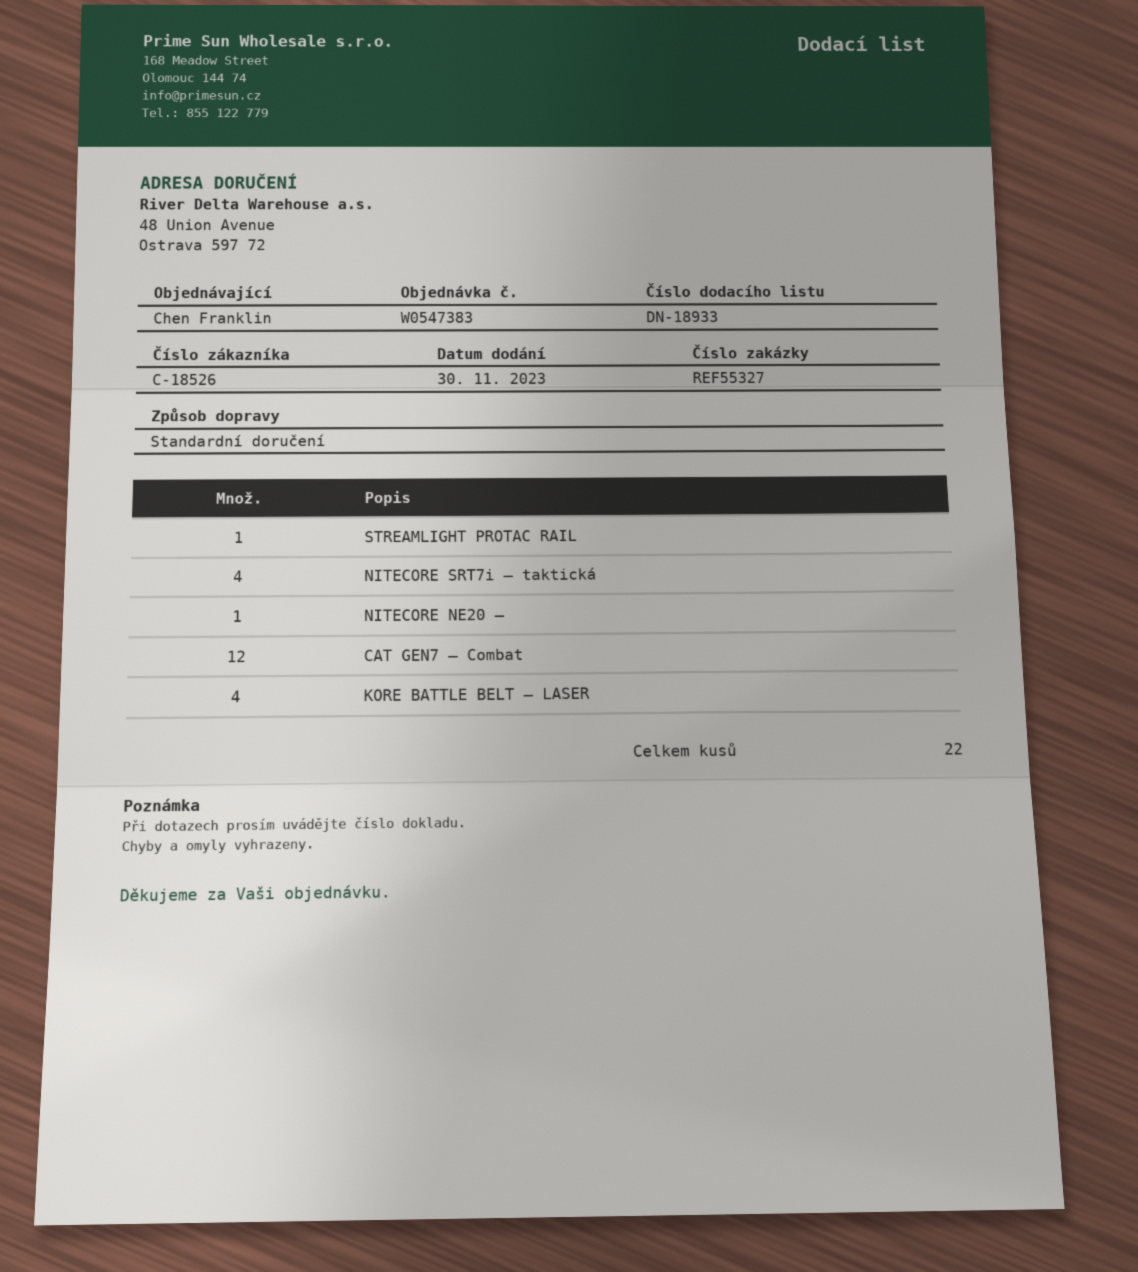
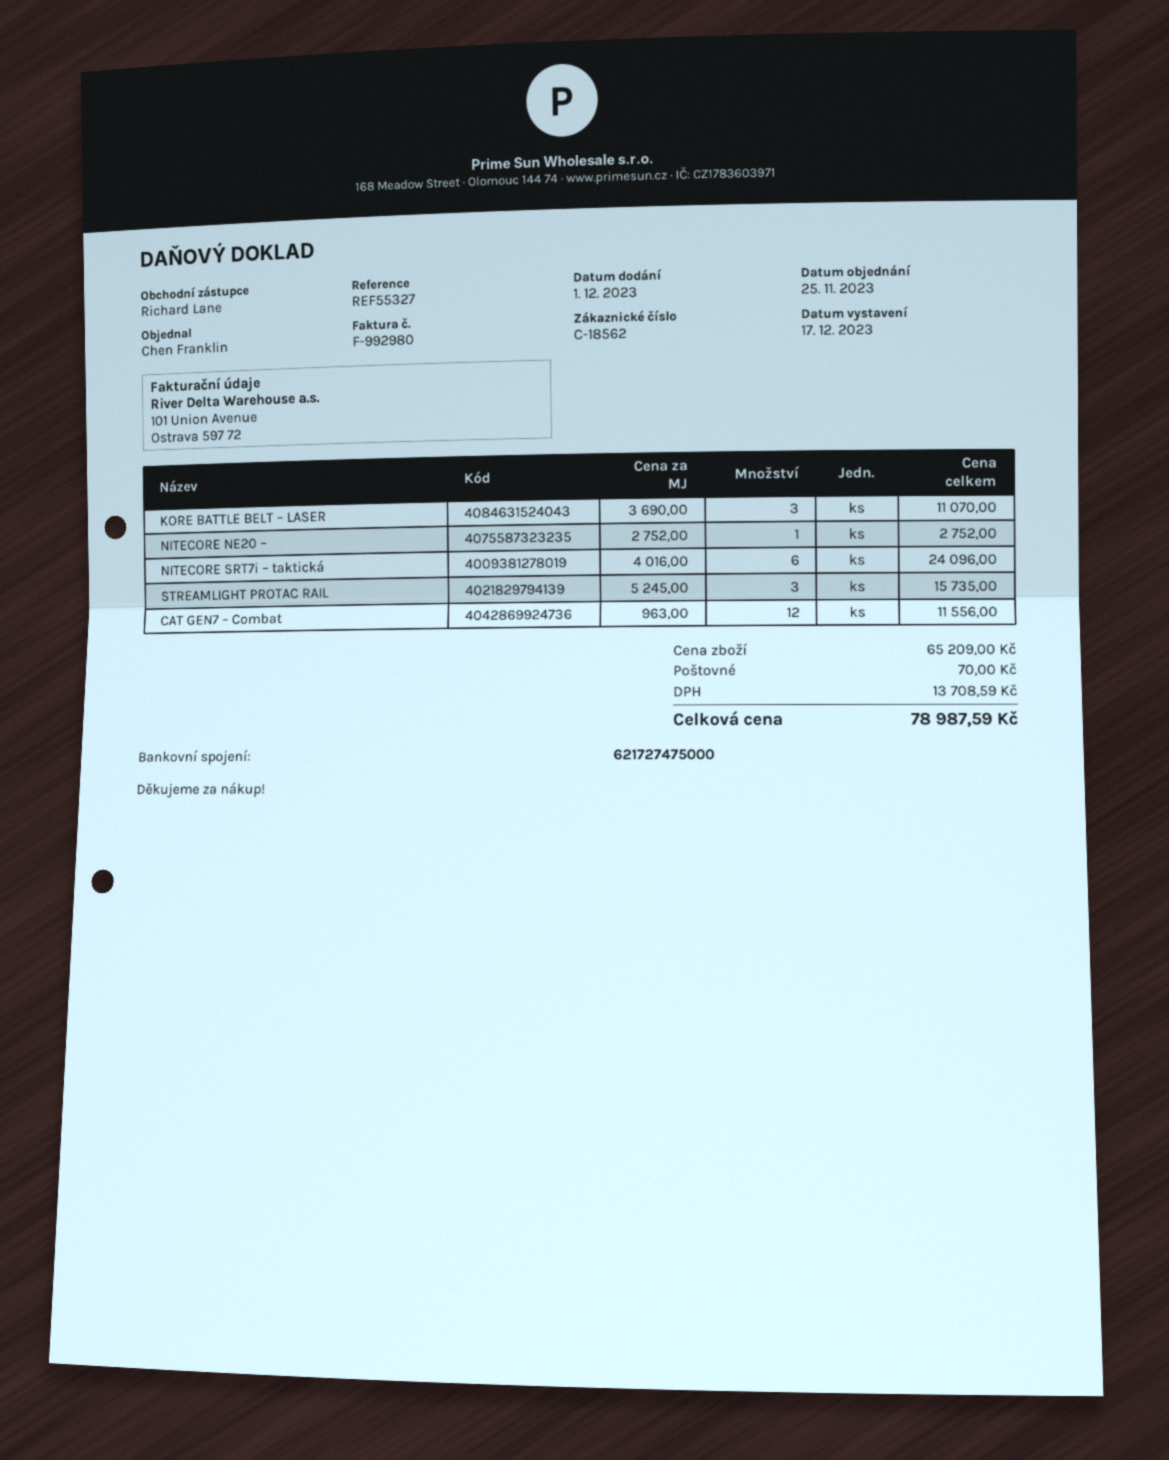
delivery date: 2023-11-30 -> 2023-12-01
customer number: C-18526 -> C-18562
STREAMLIGHT PROTAC RAIL: 1 -> 3
NITECORE SRT7i – taktická: 4 -> 6
KORE BATTLE BELT – LASER: 4 -> 3

